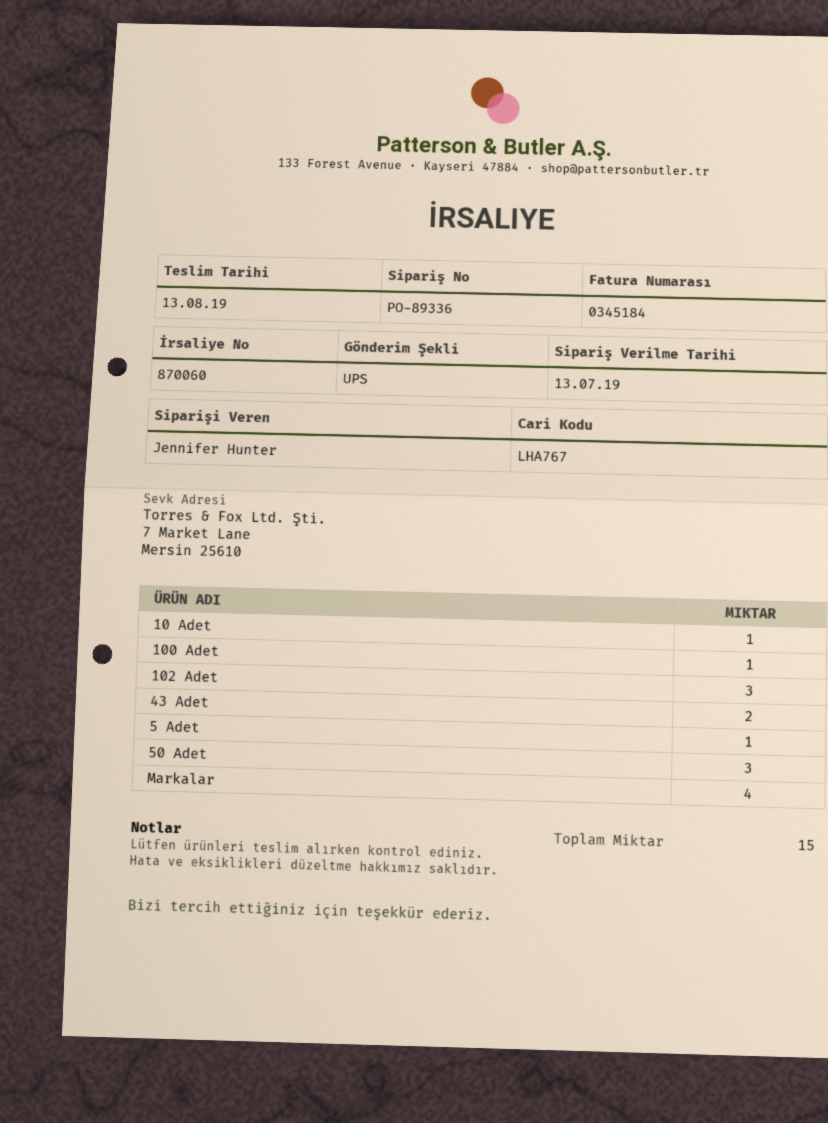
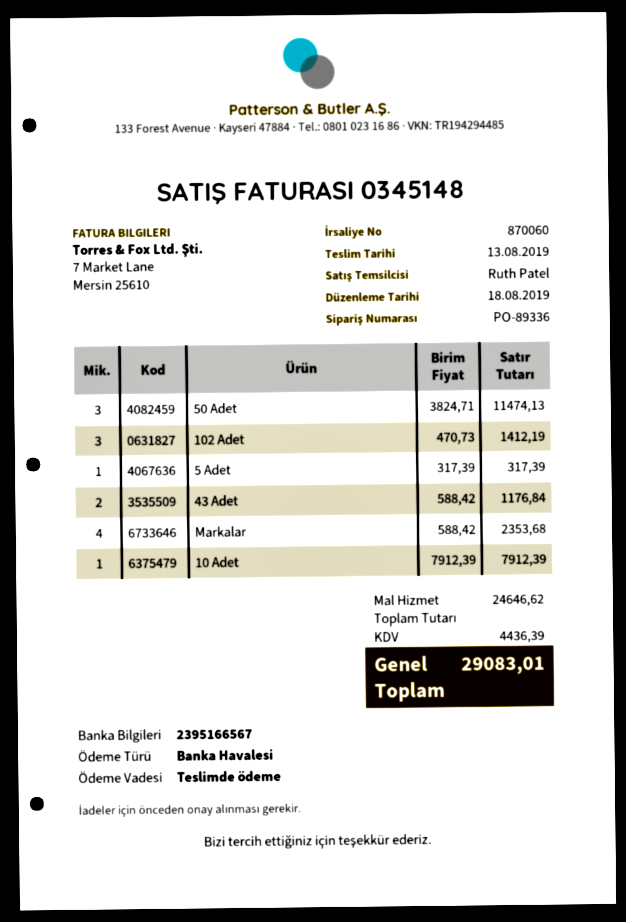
invoice number: 0345184 -> 0345148
100 Adet: 1 -> none

